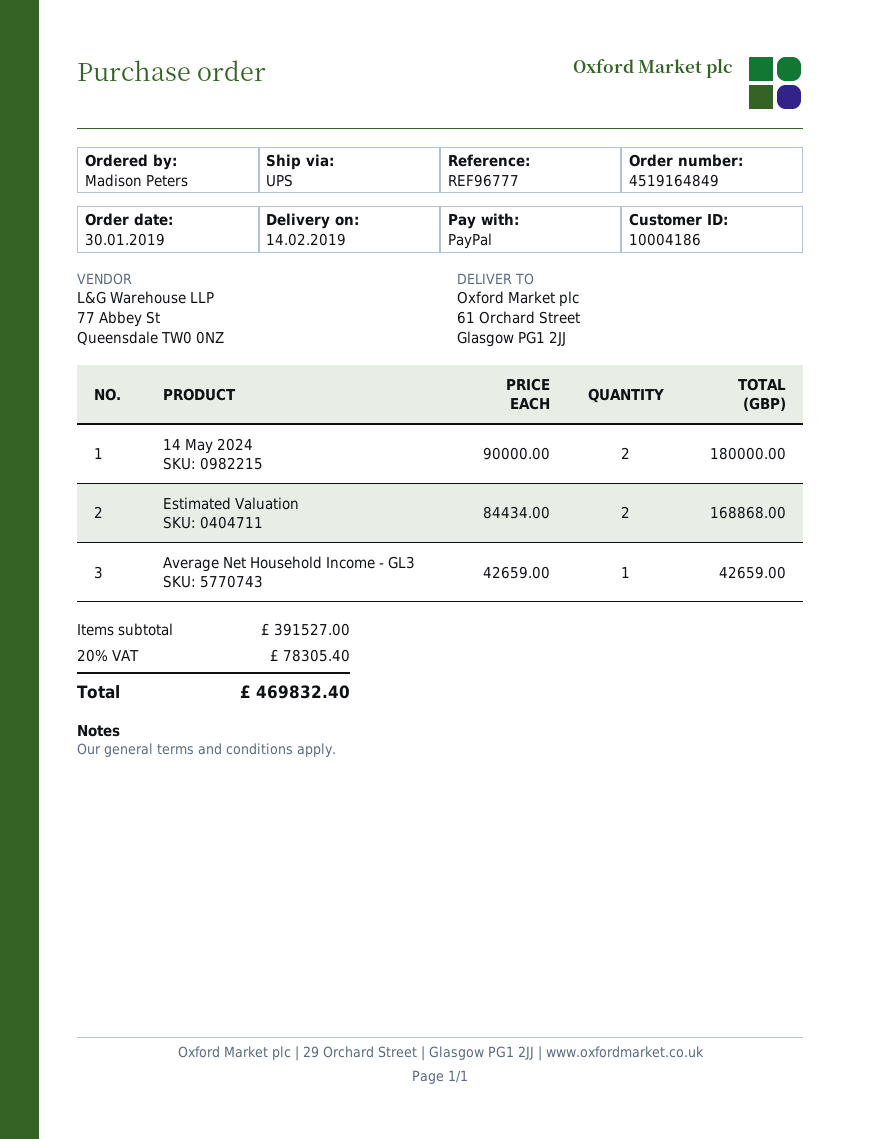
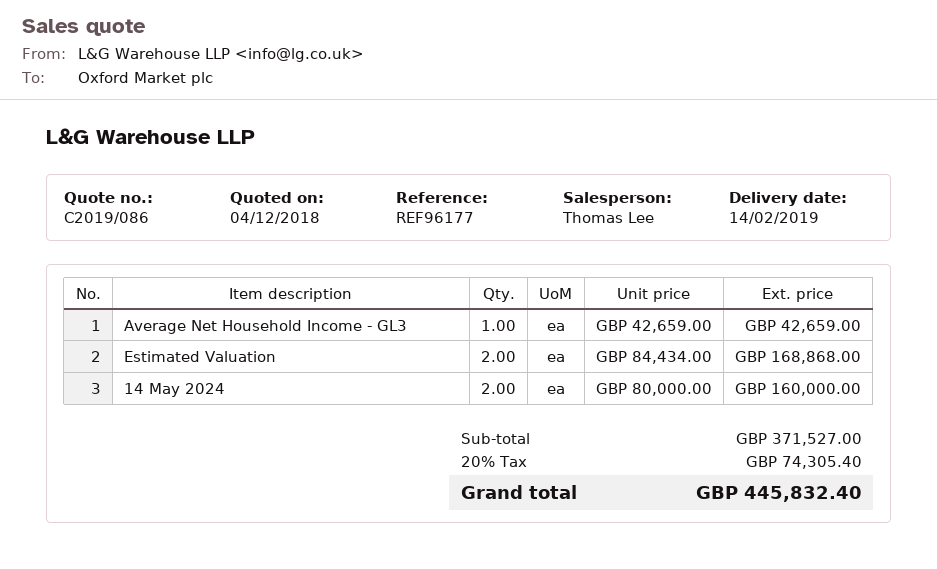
reference: REF96777 -> REF96177
14 May 2024: 2 x 90000.00 = 180000.00 -> 2 x 80000.00 = 160000.00
subtotal: 391527.00 -> 371527.00
tax: 20% = 78305.40 -> 20% = 74305.40
total: 469832.40 -> 445832.40

